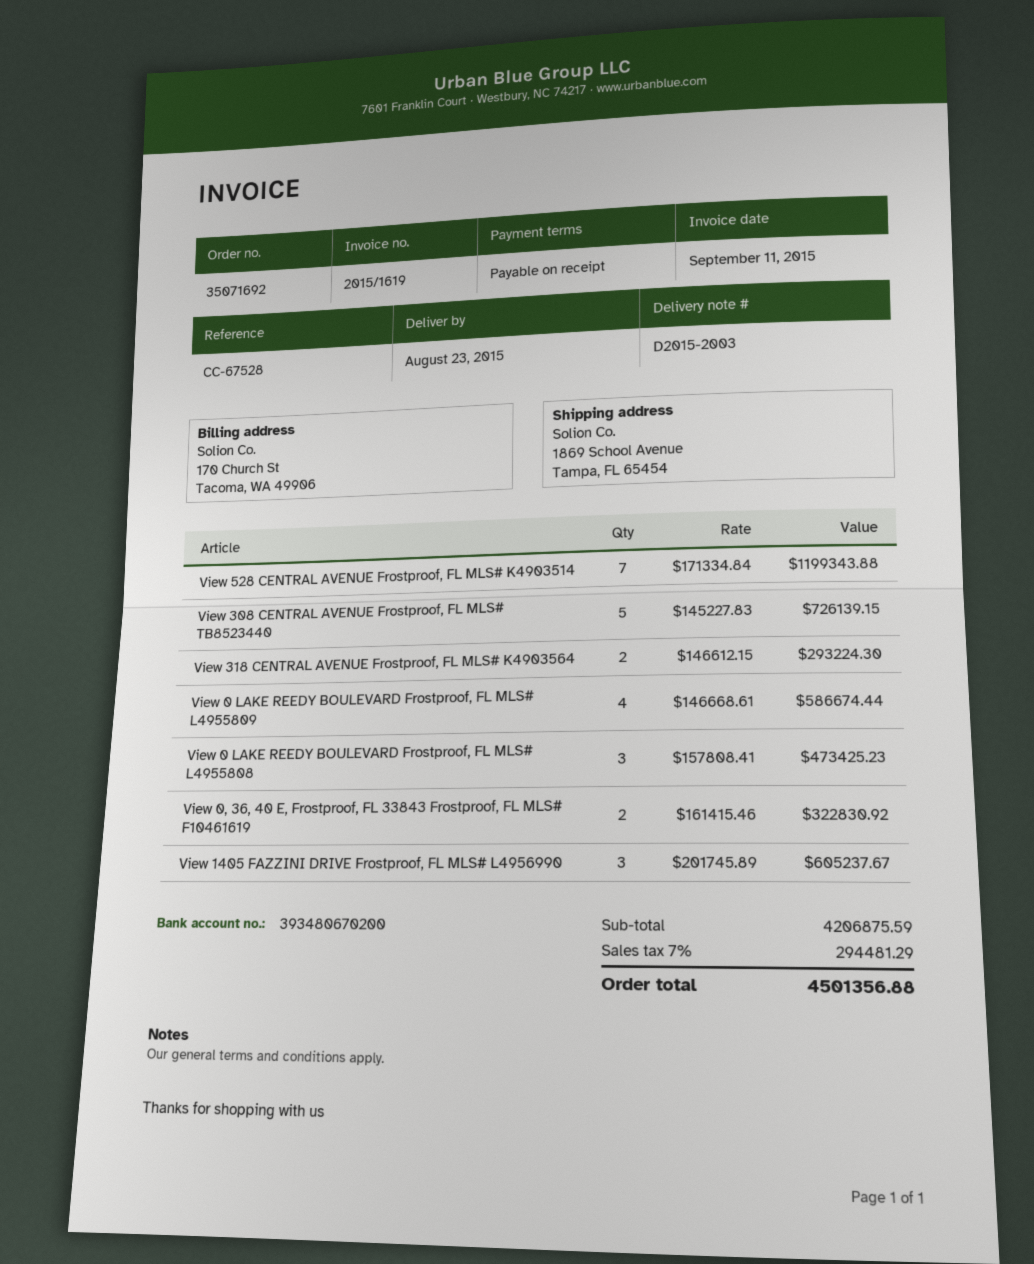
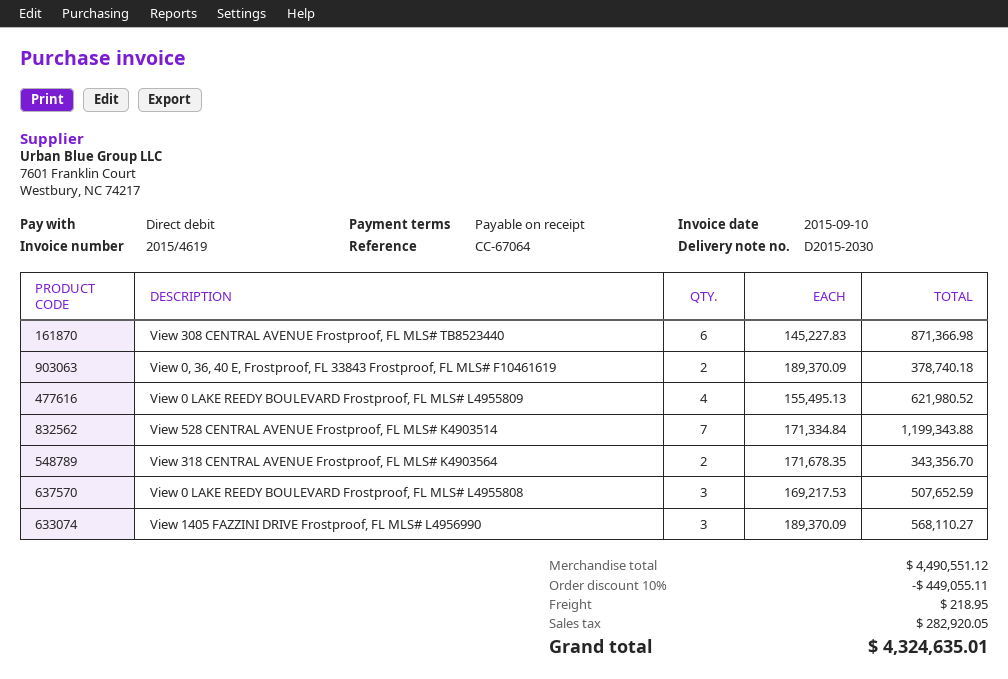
delivery note number: D2015-2003 -> D2015-2030
invoice number: 2015/1619 -> 2015/4619
invoice date: 2015-09-11 -> 2015-09-10
reference: CC-67528 -> CC-67064
View 308 CENTRAL AVENUE Frostproof, FL MLS# TB8523440: 5 x 145227.83 = 726139.15 -> 6 x 145227.83 = 871366.98
View 318 CENTRAL AVENUE Frostproof, FL MLS# K4903564: 2 x 146612.15 = 293224.30 -> 2 x 171678.35 = 343356.70
View 0 LAKE REEDY BOULEVARD Frostproof, FL MLS# L4955809: 4 x 146668.61 = 586674.44 -> 4 x 155495.13 = 621980.52
View 0 LAKE REEDY BOULEVARD Frostproof, FL MLS# L4955808: 3 x 157808.41 = 473425.23 -> 3 x 169217.53 = 507652.59
View 0, 36, 40 E, Frostproof, FL 33843 Frostproof, FL MLS# F10461619: 2 x 161415.46 = 322830.92 -> 2 x 189370.09 = 378740.18
View 1405 FAZZINI DRIVE Frostproof, FL MLS# L4956990: 3 x 201745.89 = 605237.67 -> 3 x 189370.09 = 568110.27
subtotal: 4206875.59 -> 4490551.12
discount: none -> 10% = 449055.11
shipping: none -> 218.95
tax: 294481.29 -> 282920.05
total: 4501356.88 -> 4324635.01

